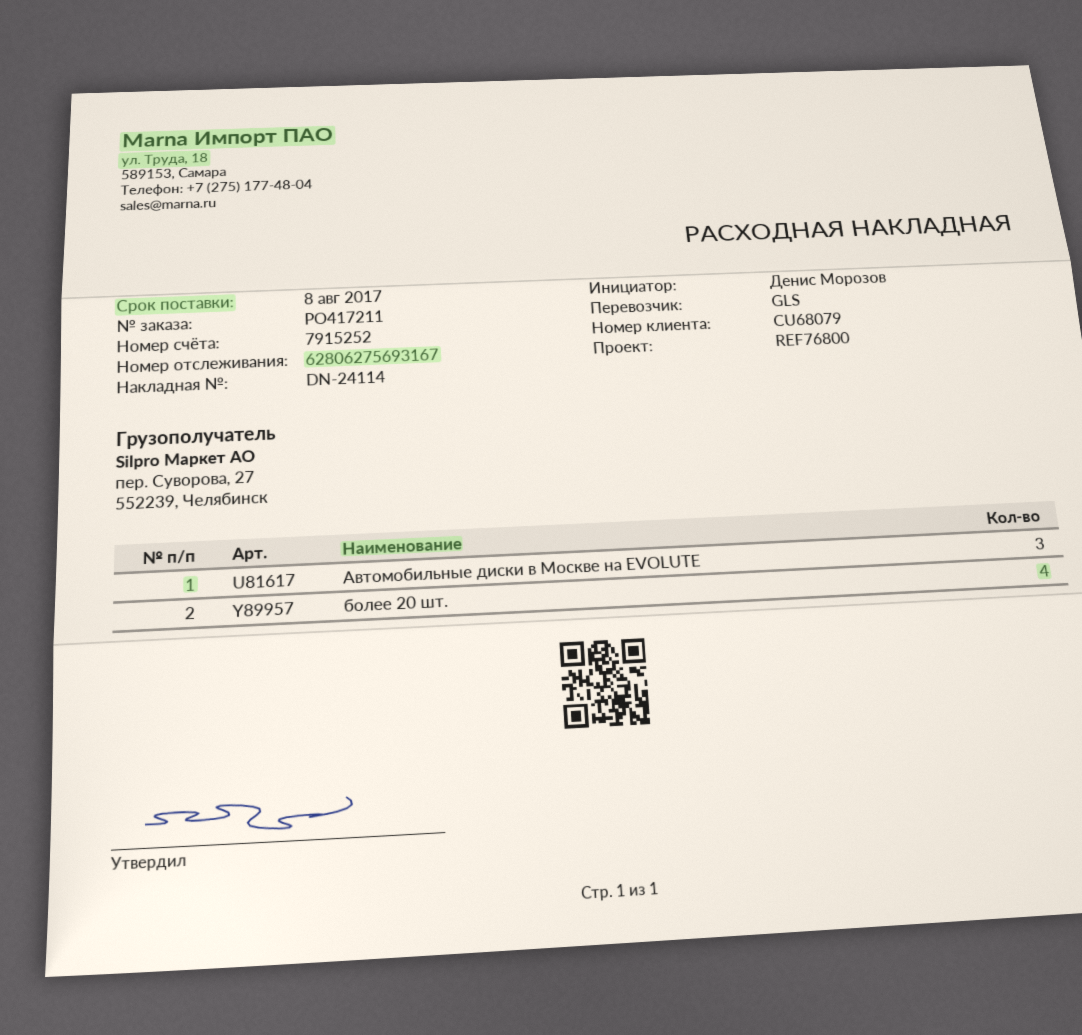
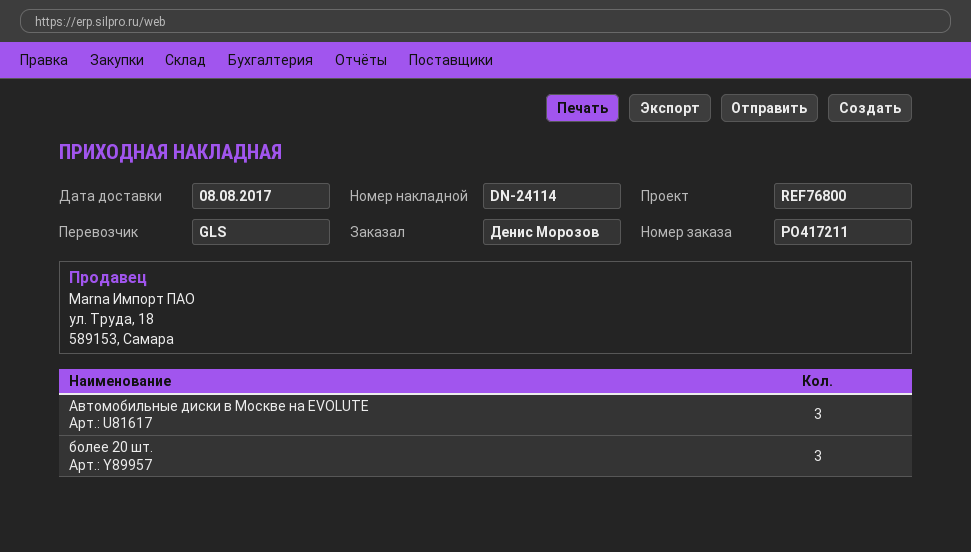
более 20 шт.: 4 -> 3

